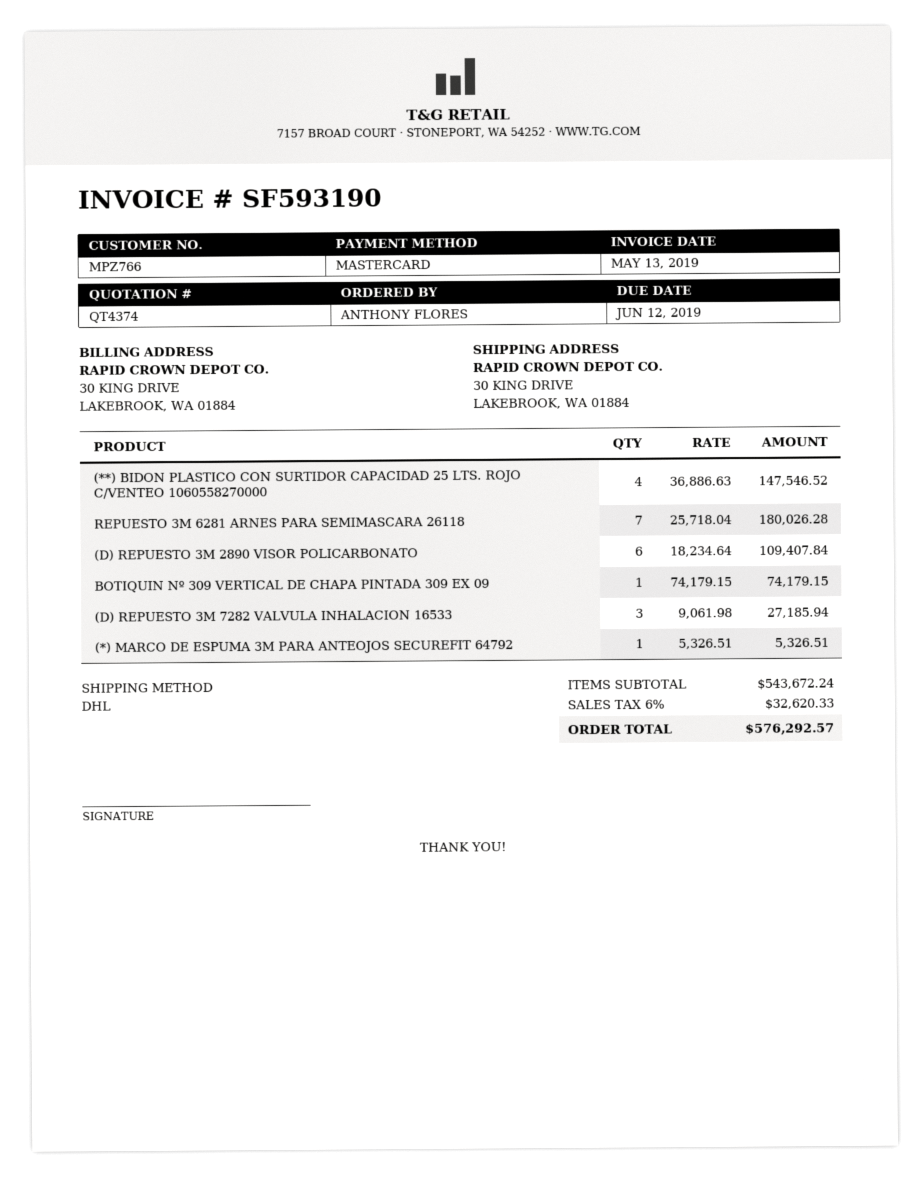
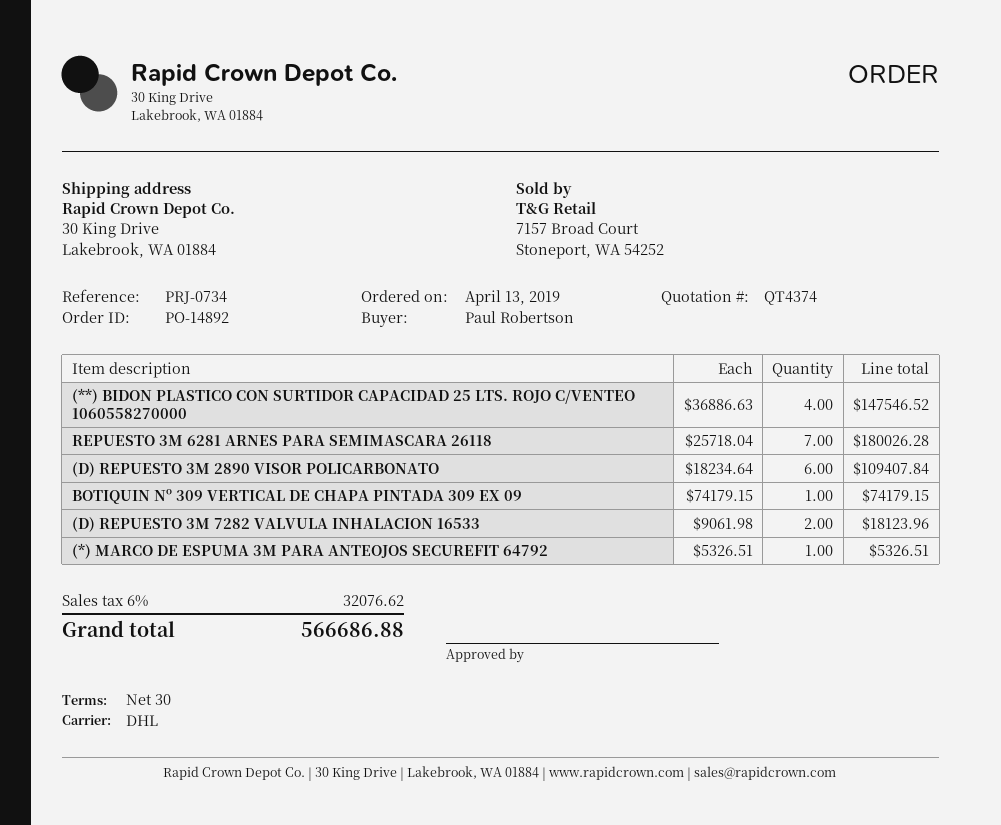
ordered by: ANTHONY FLORES -> Paul Robertson
(D) REPUESTO 3M 7282 VALVULA INHALACION 16533: 3 x 9061.98 = 27185.94 -> 2 x 9061.98 = 18123.96
tax: 6% = 32620.33 -> 6% = 32076.62
total: 576292.57 -> 566686.88

